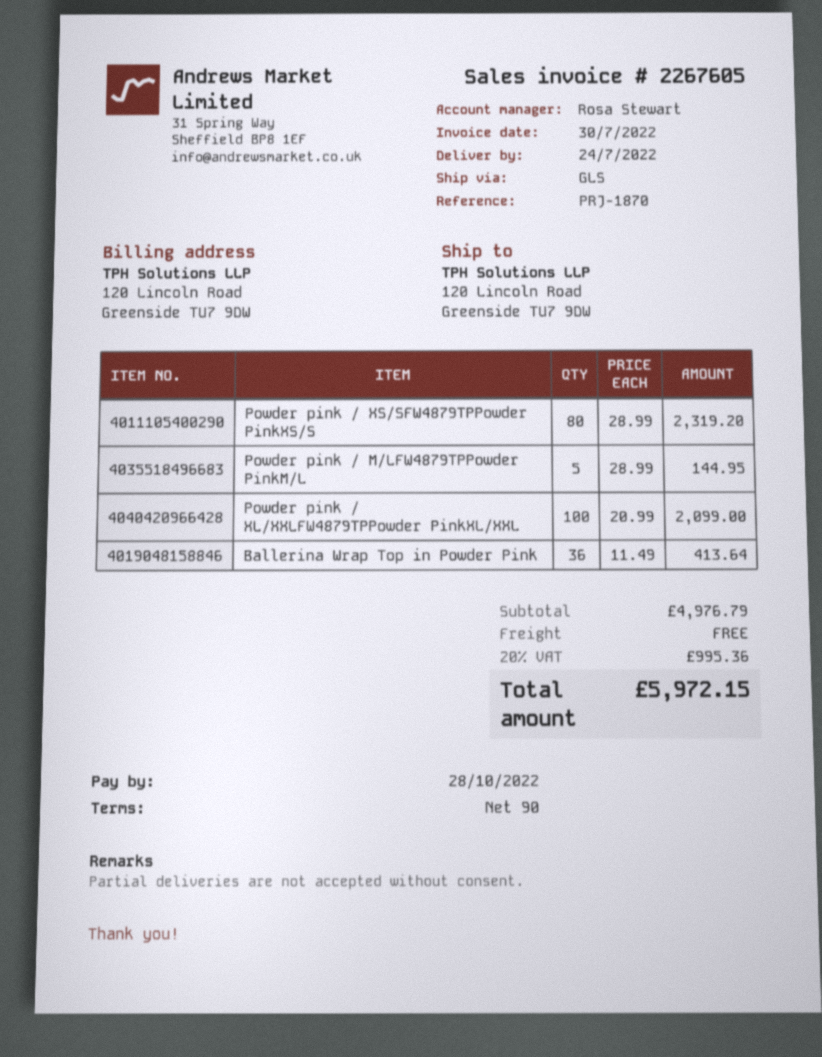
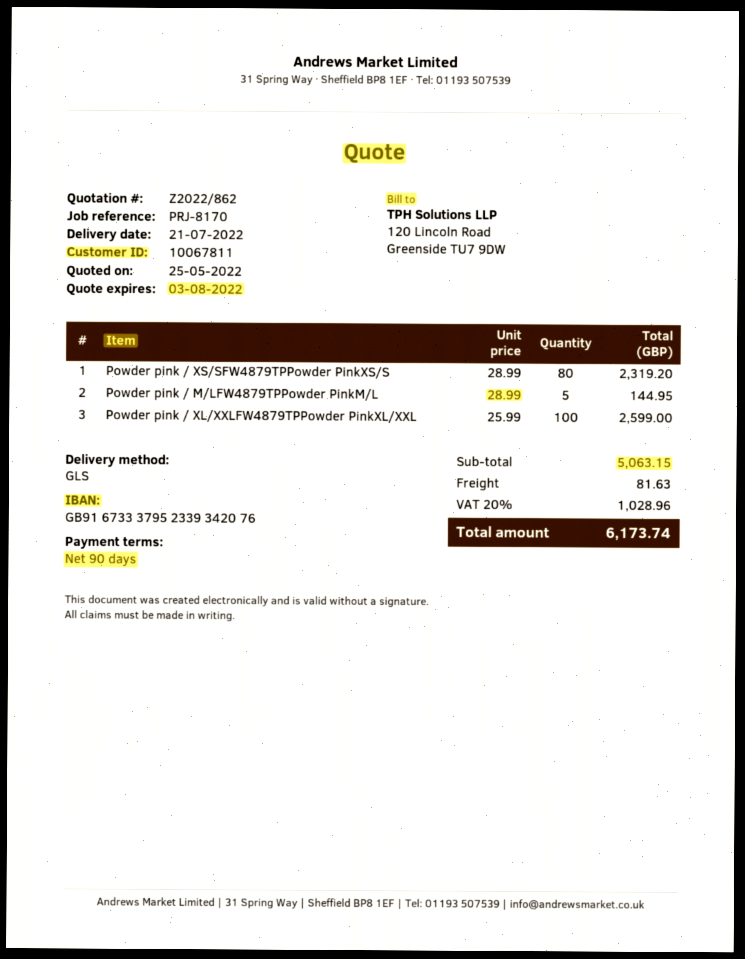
delivery date: 2022-07-24 -> 2022-07-21
reference: PRJ-1870 -> PRJ-8170
Powder pink / XL/XXLFW4879TPPowder PinkXL/XXL: 100 x 20.99 = 2099.00 -> 100 x 25.99 = 2599.00
Ballerina Wrap Top in Powder Pink: 36 x 11.49 = 413.64 -> none
subtotal: 4976.79 -> 5063.15
shipping: 0.00 -> 81.63
tax: 20% = 995.36 -> 20% = 1028.96
total: 5972.15 -> 6173.74

